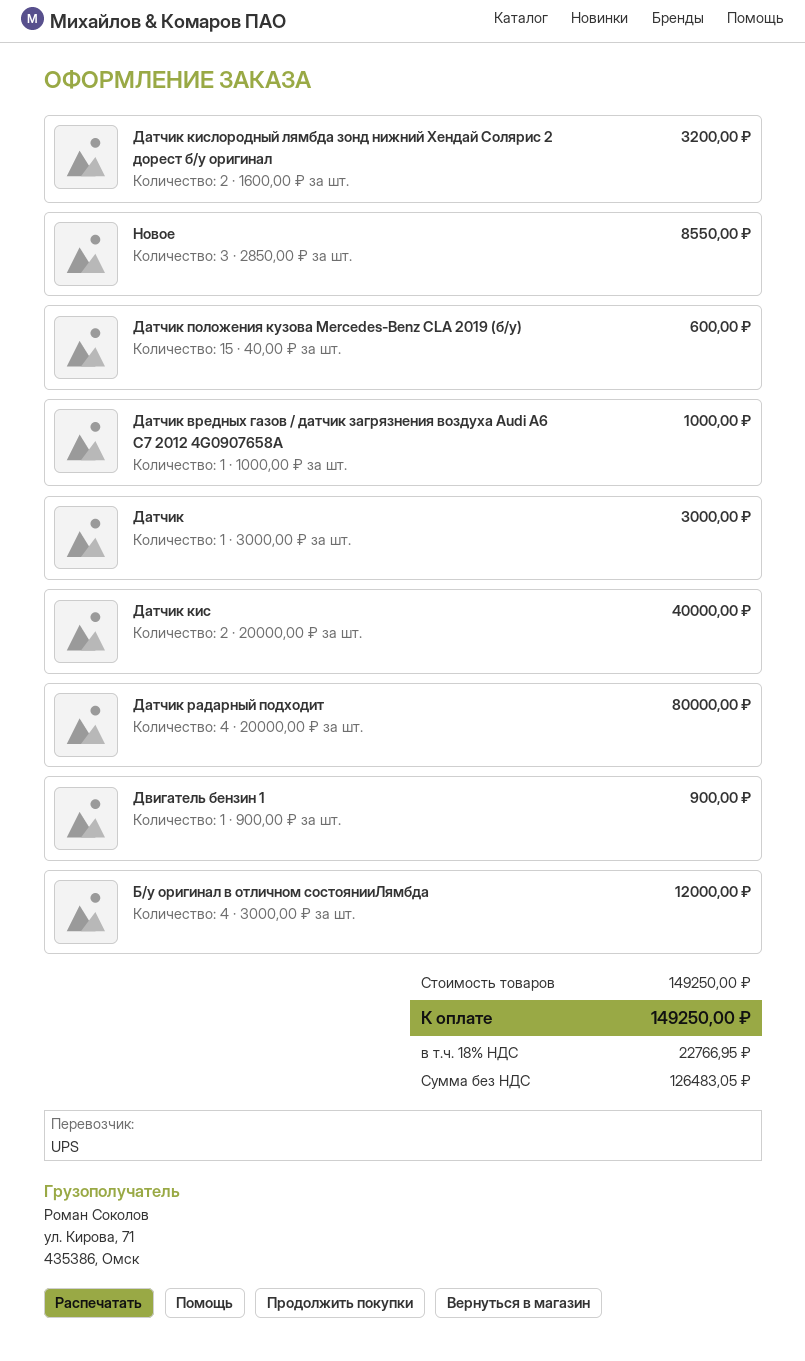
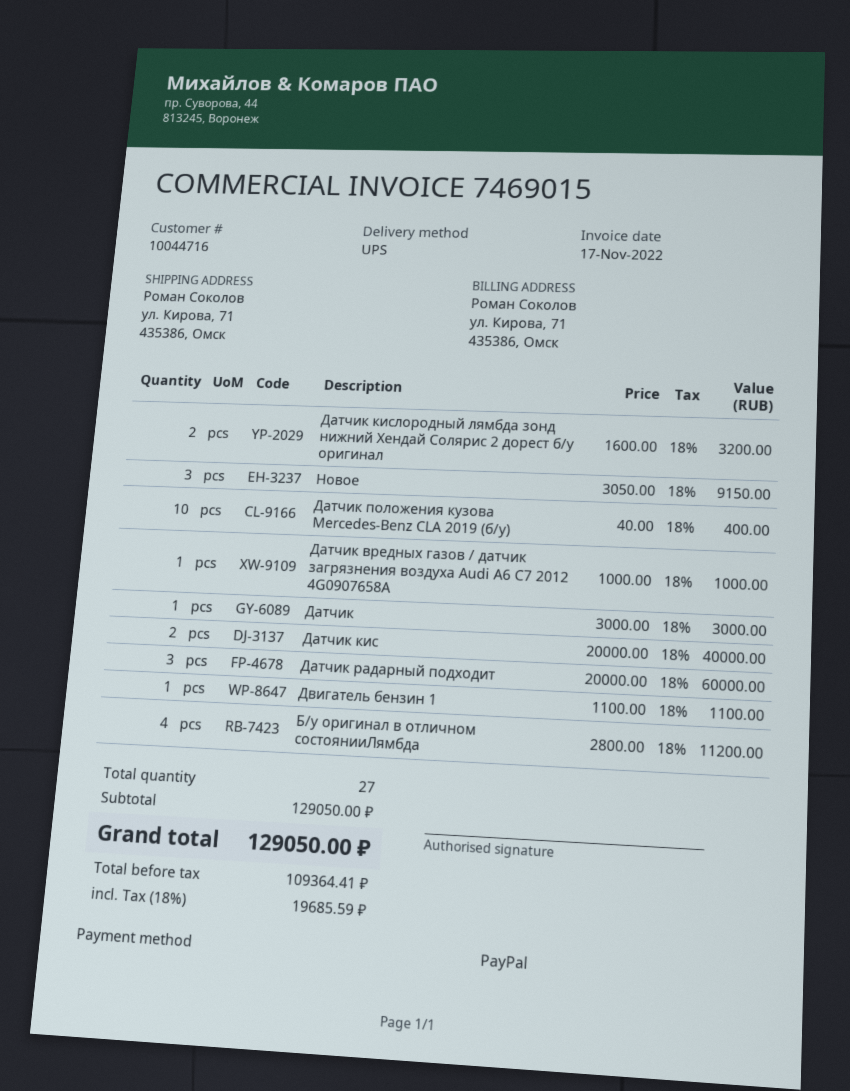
Новое: 3 x 2850.00 = 8550.00 -> 3 x 3050.00 = 9150.00
Датчик положения кузова Mercedes-Benz CLA 2019 (б/у): 15 x 40.00 = 600.00 -> 10 x 40.00 = 400.00
Датчик радарный подходит: 4 x 20000.00 = 80000.00 -> 3 x 20000.00 = 60000.00
Двигатель бензин 1: 1 x 900.00 = 900.00 -> 1 x 1100.00 = 1100.00
Б/у оригинал в отличном состоянииЛямбда: 4 x 3000.00 = 12000.00 -> 4 x 2800.00 = 11200.00
subtotal: 149250.00 -> 129050.00
net: 126483.05 -> 109364.41
tax: 18% = 22766.95 -> 18% = 19685.59
total: 149250.00 -> 129050.00

